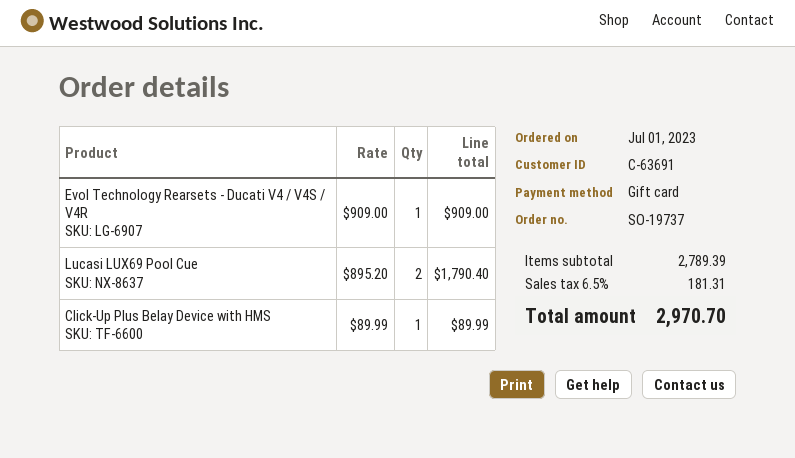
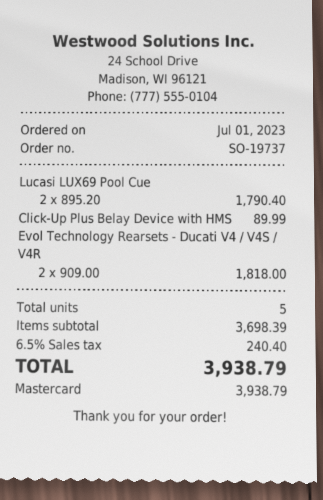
payment method: gift card -> Mastercard
Evol Technology Rearsets - Ducati V4 / V4S / V4R: 1 x 909.00 = 909.00 -> 2 x 909.00 = 1818.00
subtotal: 2789.39 -> 3698.39
tax: 6.5% = 181.31 -> 6.5% = 240.40
total: 2970.70 -> 3938.79

